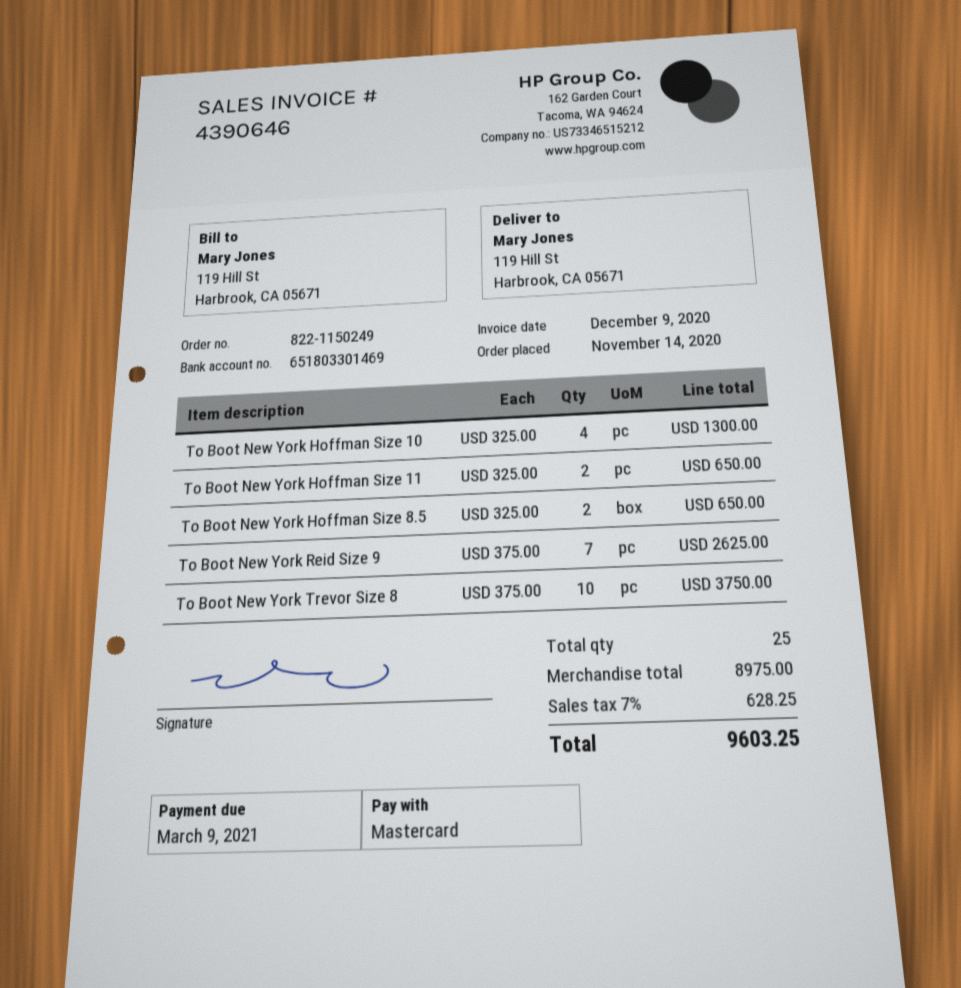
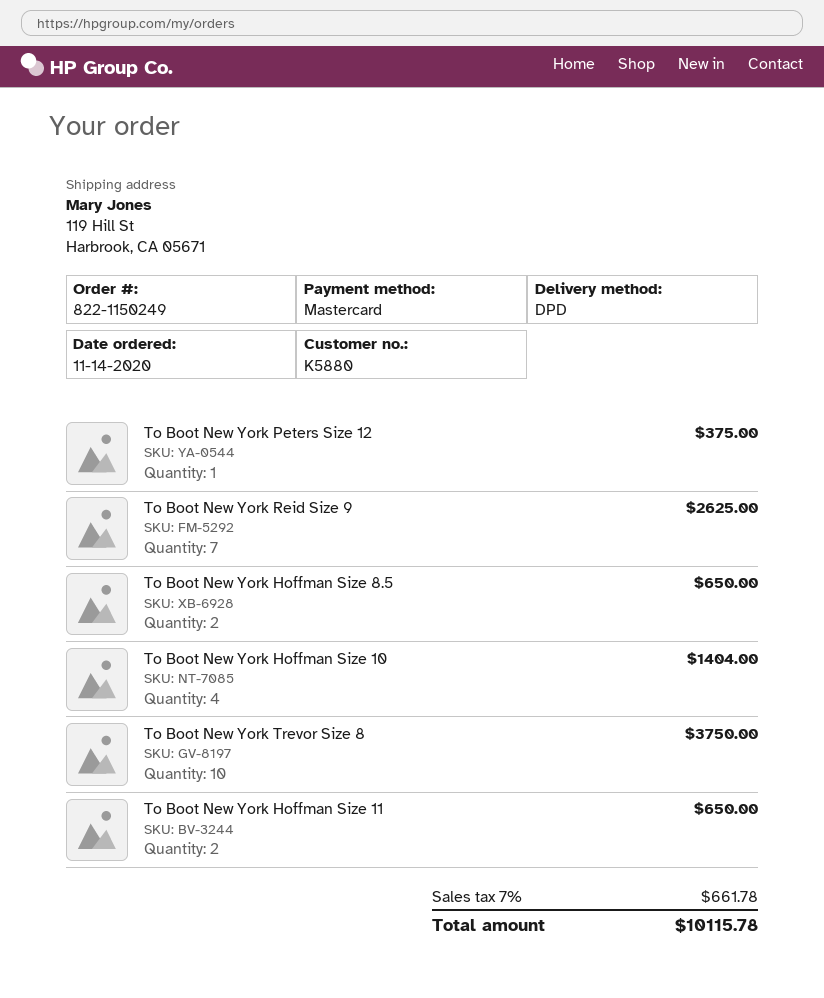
To Boot New York Hoffman Size 10: 4 for 1300.00 -> 4 for 1404.00
To Boot New York Peters Size 12: none -> 1 for 375.00
tax: 7% = 628.25 -> 7% = 661.78
total: 9603.25 -> 10115.78

